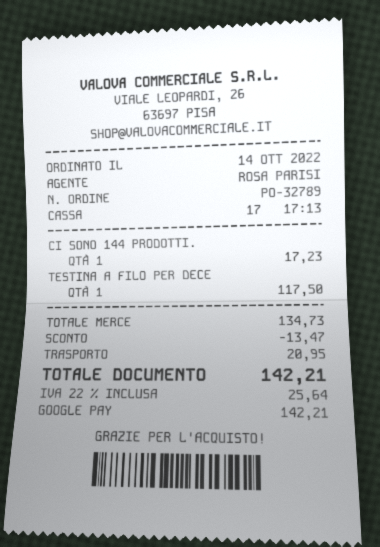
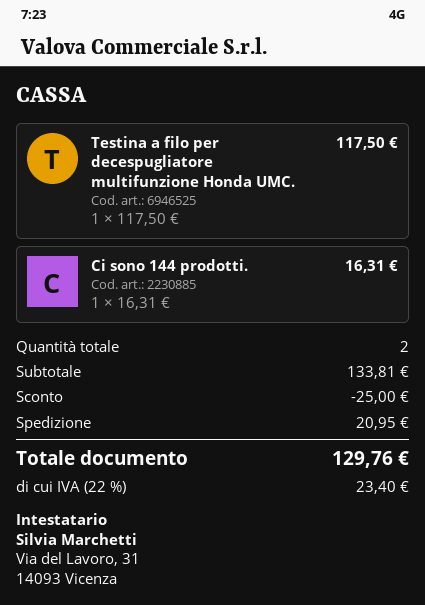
CI SONO 144 PRODOTTI.: 1 for 17.23 -> 1 for 16.31
subtotal: 134.73 -> 133.81
discount: 13.47 -> 25.00
tax: 22% = 25.64 -> 22% = 23.40
total: 142.21 -> 129.76

